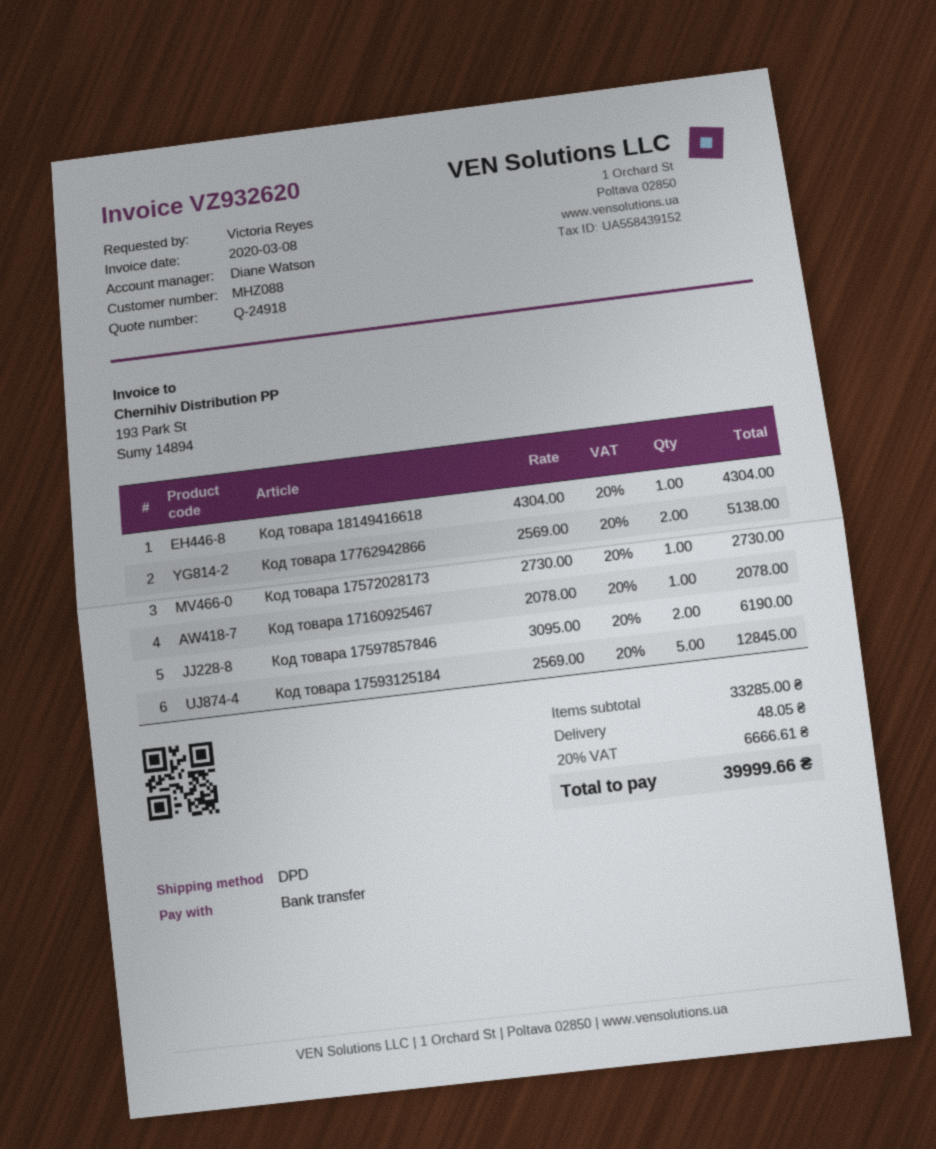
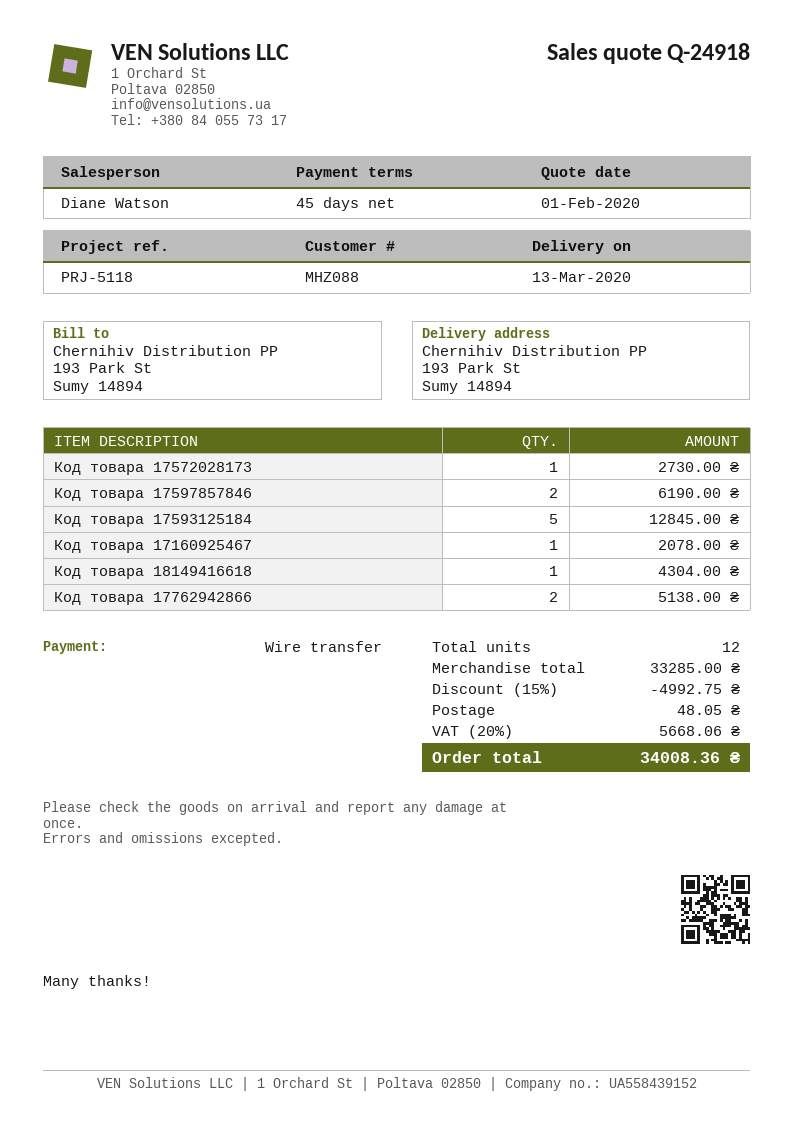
discount: none -> 15% = 4992.75
tax: 20% = 6666.61 -> 20% = 5668.06
total: 39999.66 -> 34008.36

